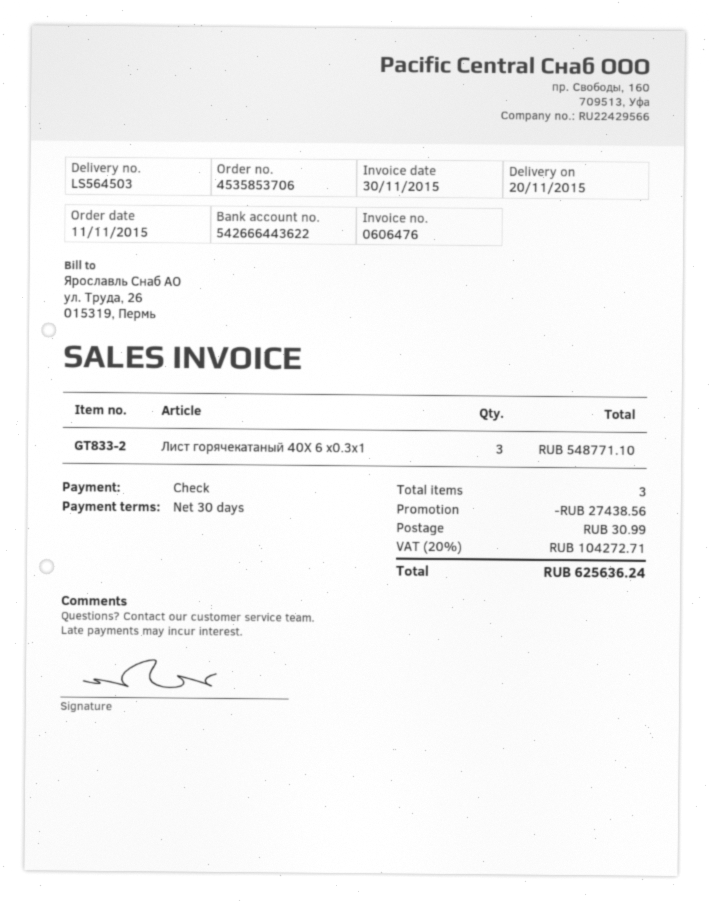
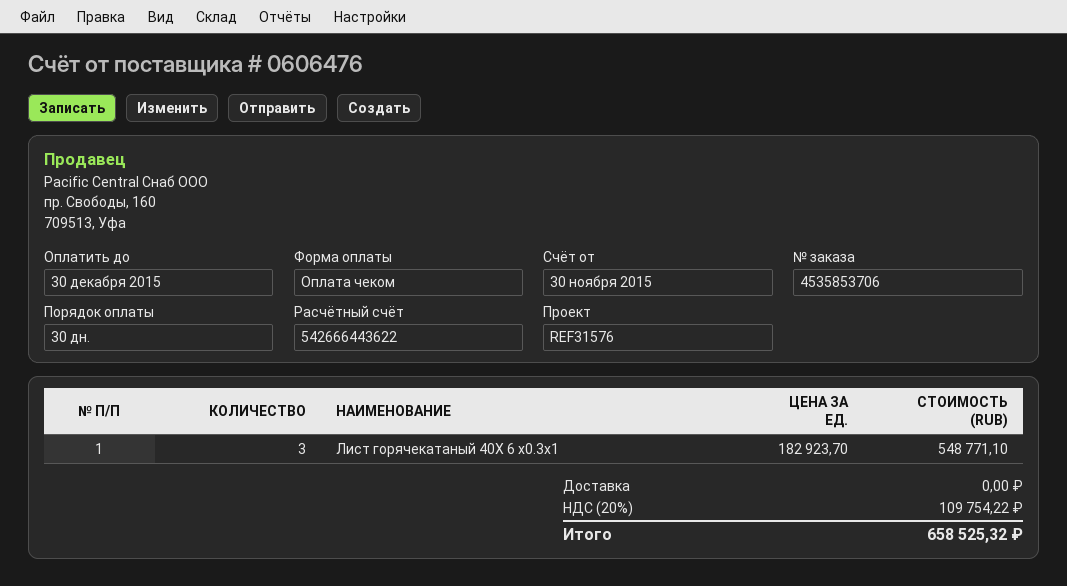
discount: 27438.56 -> none
shipping: 30.99 -> 0.00
tax: 20% = 104272.71 -> 20% = 109754.22
total: 625636.24 -> 658525.32

